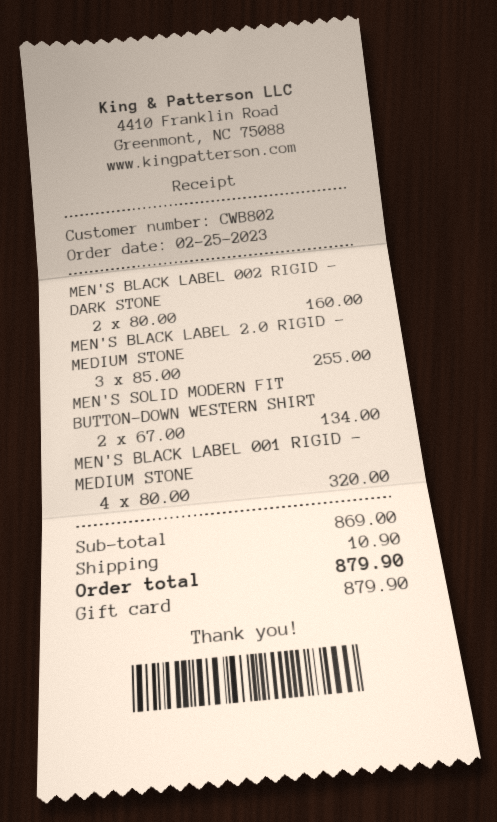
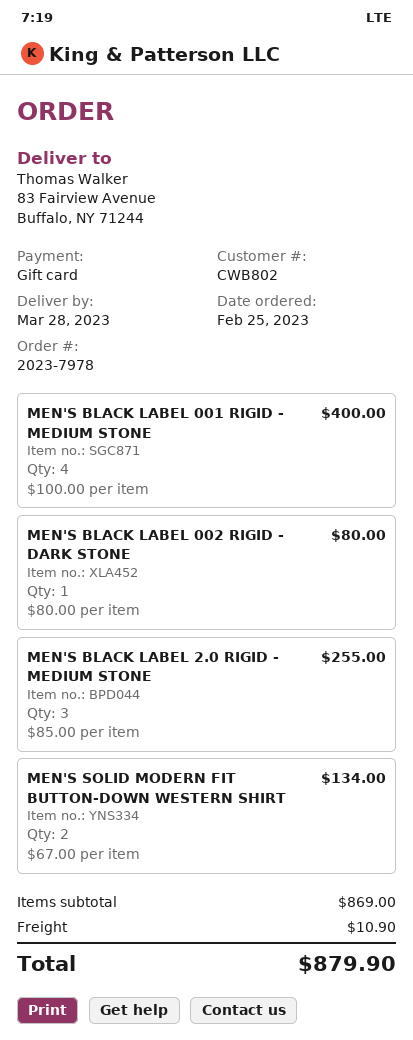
MEN'S BLACK LABEL 002 RIGID - DARK STONE: 2 x 80.00 = 160.00 -> 1 x 80.00 = 80.00
MEN'S BLACK LABEL 001 RIGID - MEDIUM STONE: 4 x 80.00 = 320.00 -> 4 x 100.00 = 400.00

